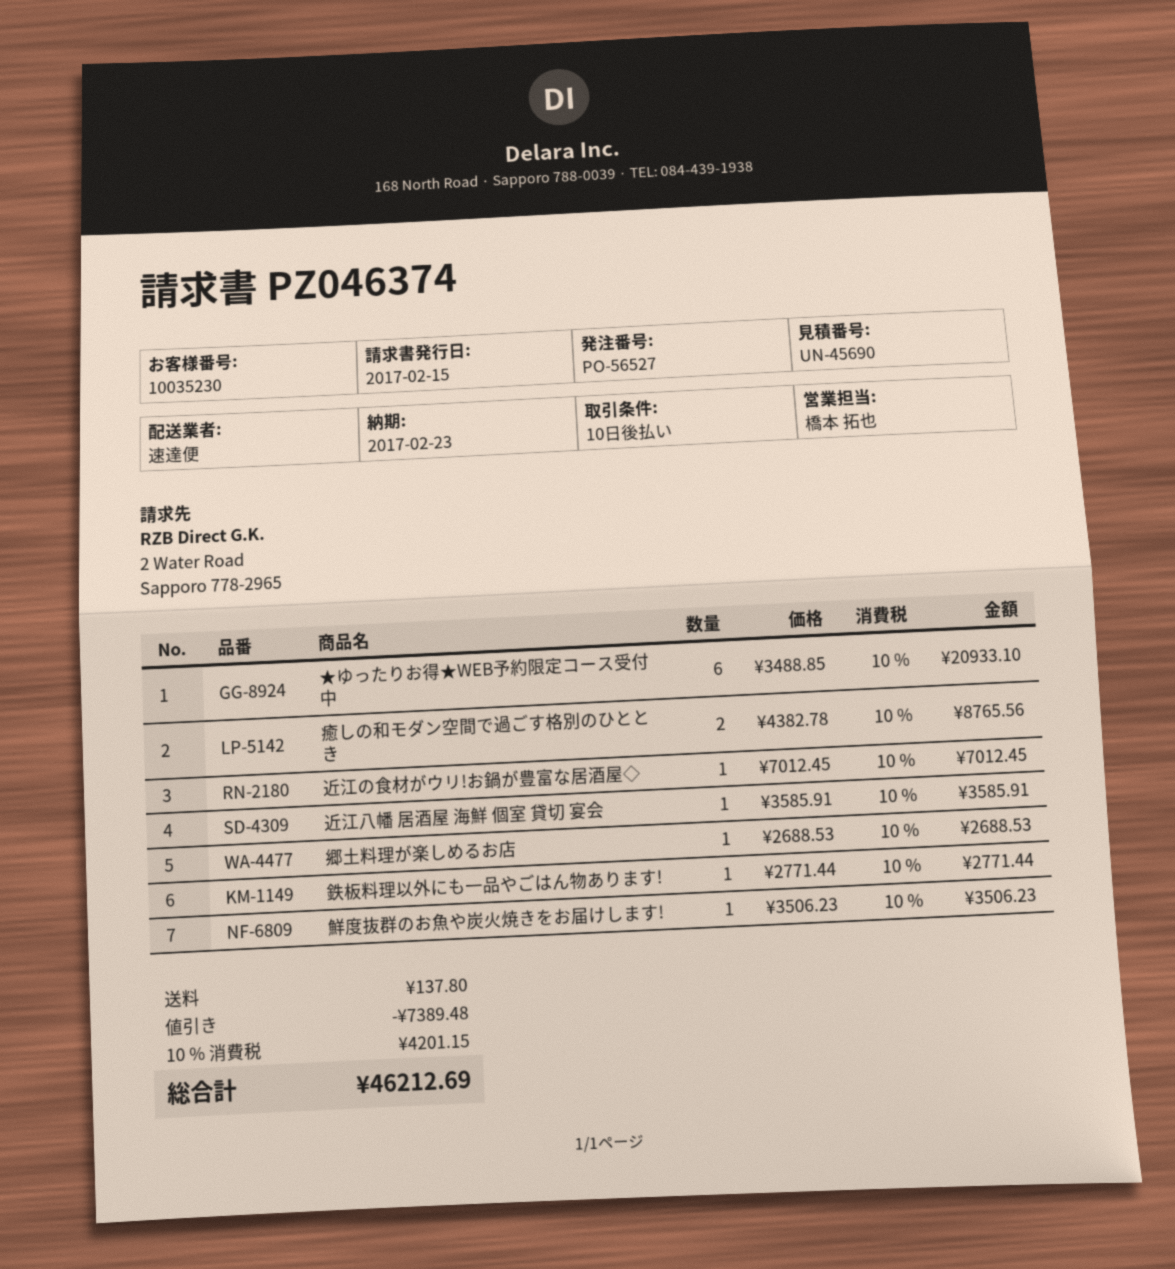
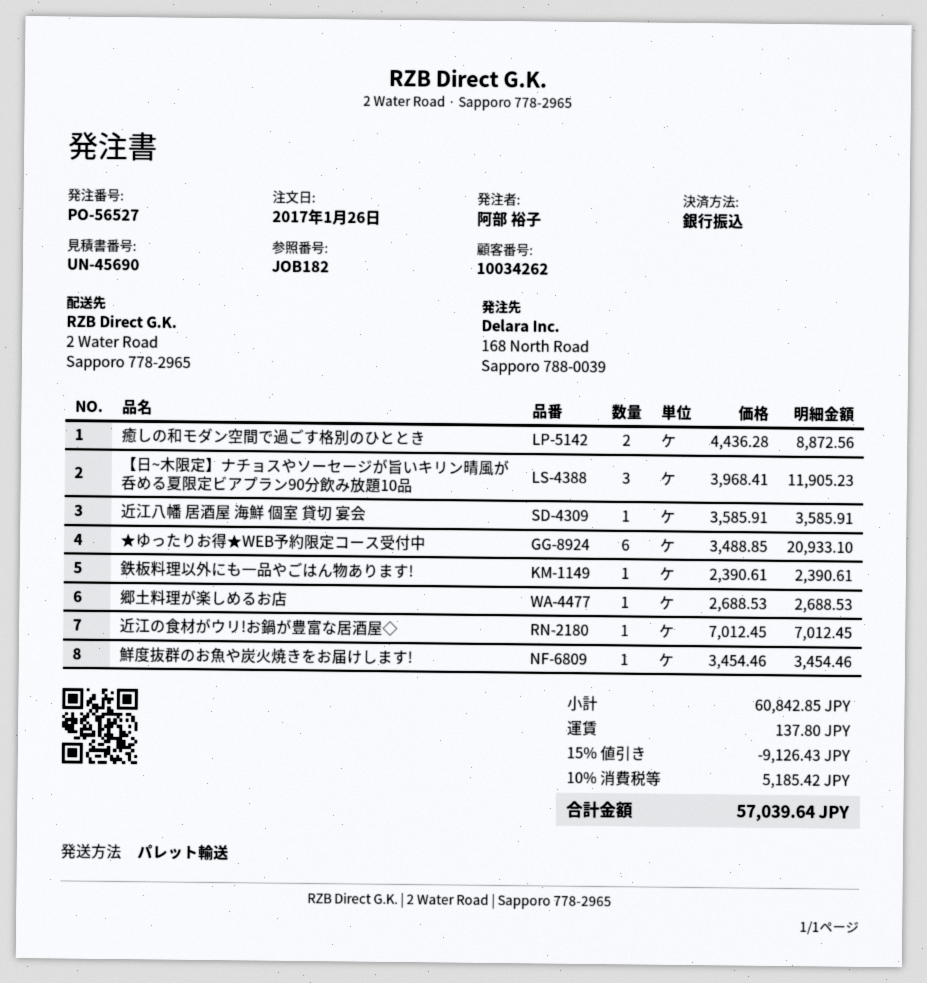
customer number: 10035230 -> 10034262
shipping method: express -> pallet freight
癒しの和モダン空間で過ごす格別のひととき: 2 x 4382.78 = 8765.56 -> 2 x 4436.28 = 8872.56
鉄板料理以外にも一品やごはん物あります!: 1 x 2771.44 = 2771.44 -> 1 x 2390.61 = 2390.61
鮮度抜群のお魚や炭火焼きをお届けします!: 1 x 3506.23 = 3506.23 -> 1 x 3454.46 = 3454.46
【日~木限定】ナチョスやソーセージが旨いキリン晴風が呑める夏限定ビアプラン90分飲み放題10品: none -> 3 x 3968.41 = 11905.23
discount: 7389.48 -> 9126.43
tax: 10% = 4201.15 -> 10% = 5185.42
total: 46212.69 -> 57039.64

